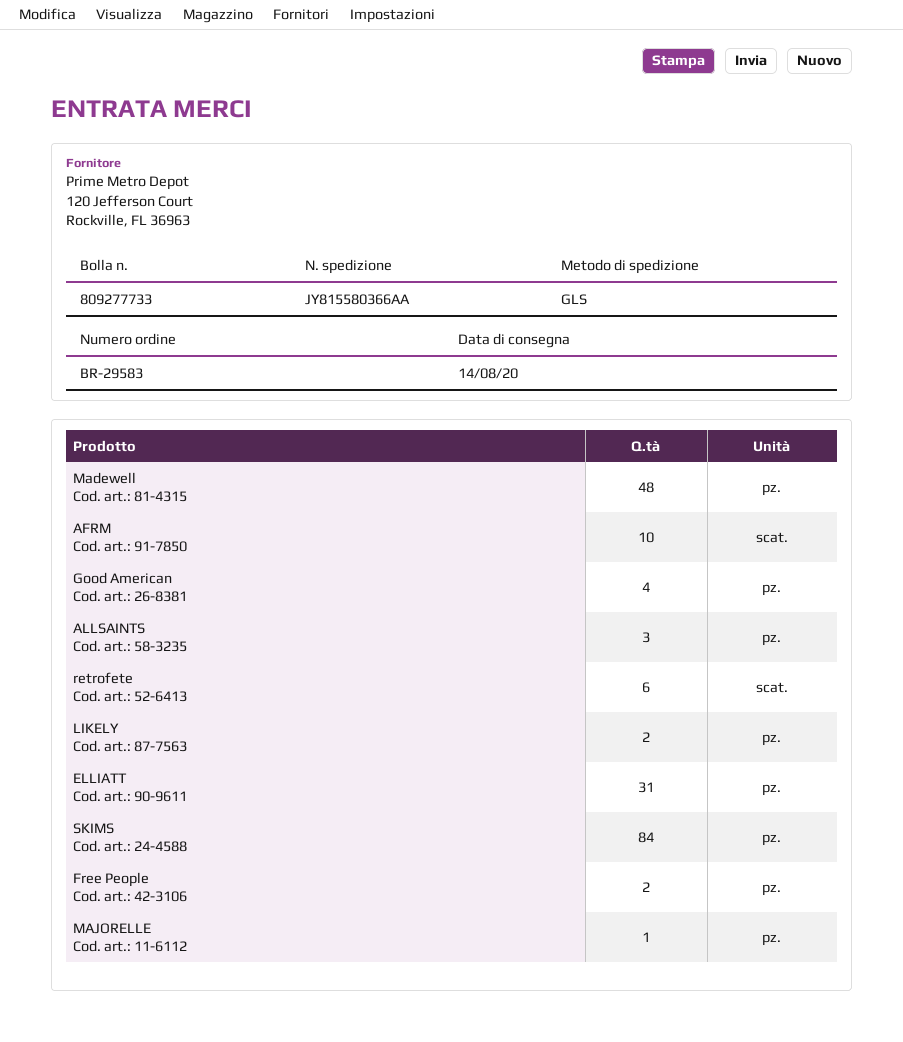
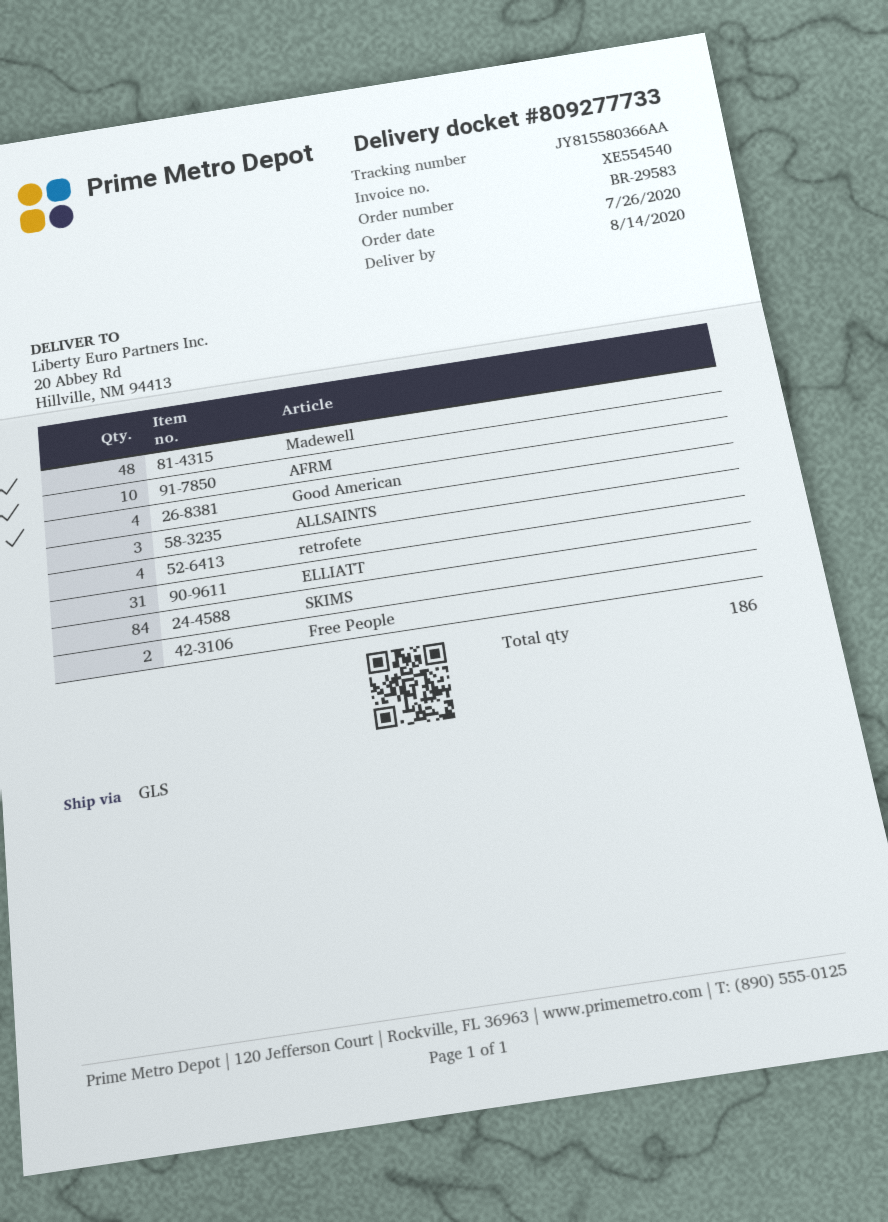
retrofete: 6 -> 4
LIKELY: 2 -> none
MAJORELLE: 1 -> none

